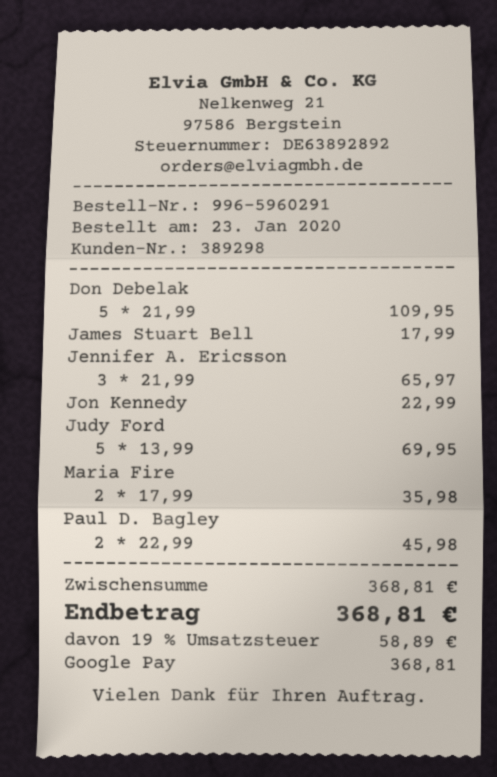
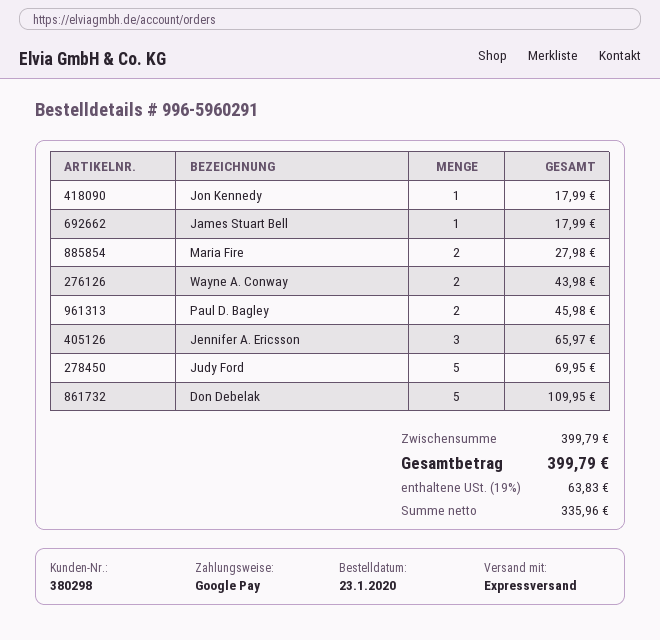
customer number: 389298 -> 380298
Jon Kennedy: 1 for 22.99 -> 1 for 17.99
Maria Fire: 2 for 35.98 -> 2 for 27.98
Wayne A. Conway: none -> 2 for 43.98
subtotal: 368.81 -> 399.79
tax: 19% = 58.89 -> 19% = 63.83
total: 368.81 -> 399.79

